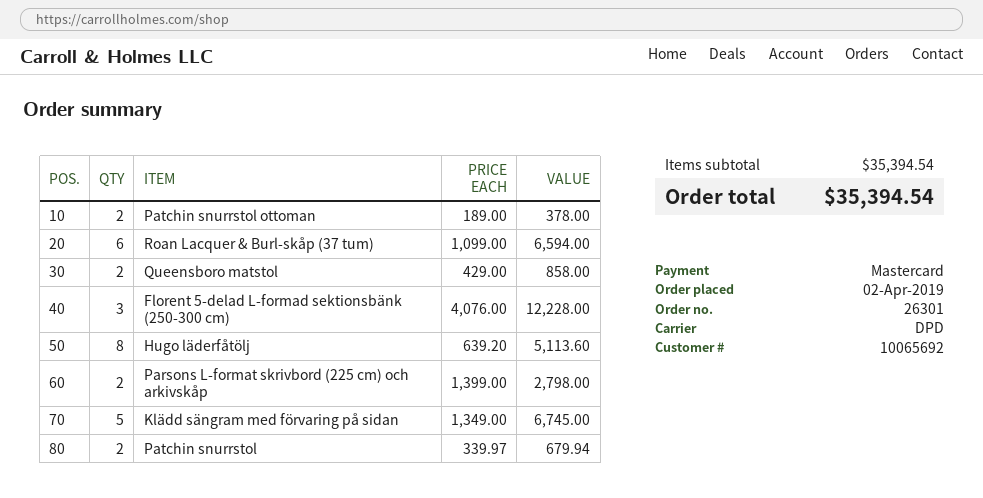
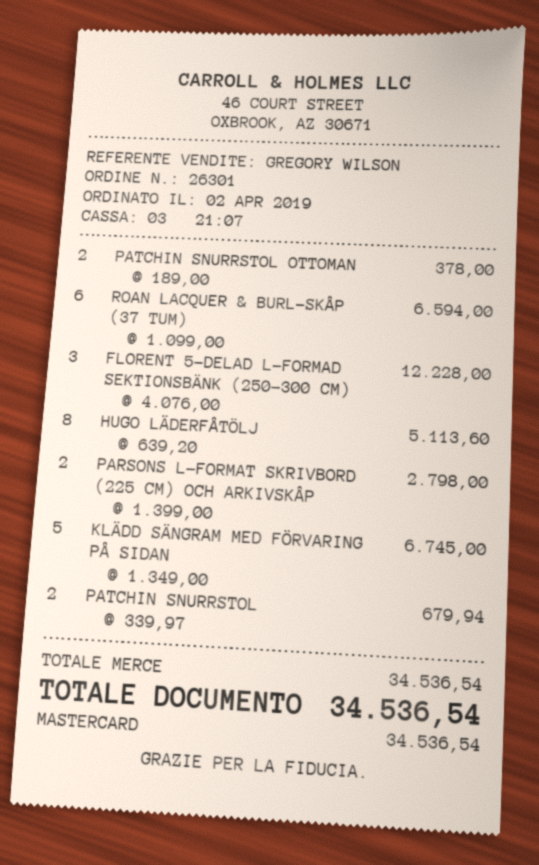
Queensboro matstol: 2 x 429.00 = 858.00 -> none
subtotal: 35394.54 -> 34536.54
total: 35394.54 -> 34536.54

